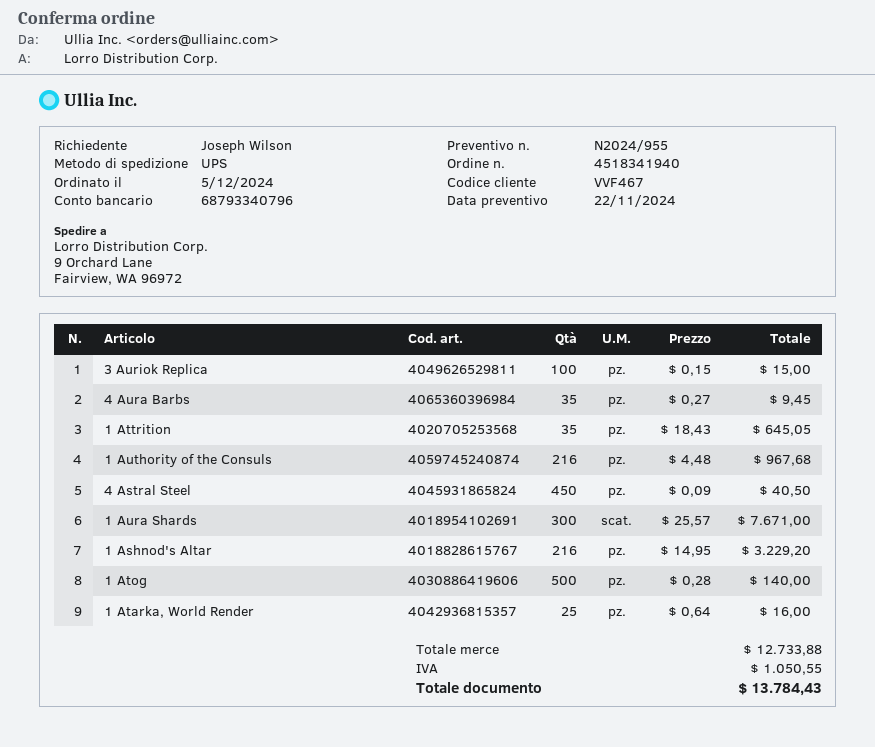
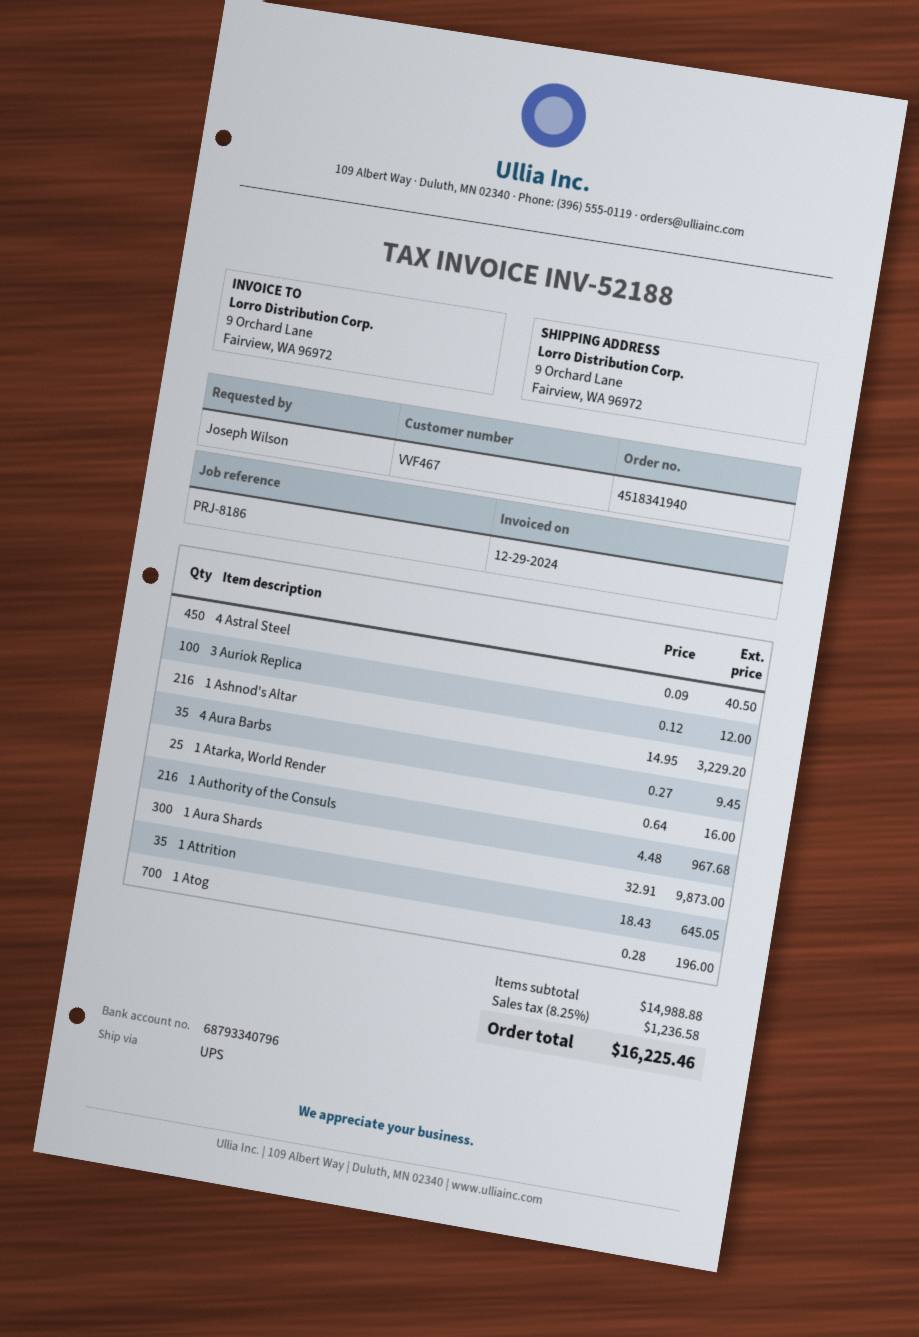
3 Auriok Replica: 100 x 0.15 = 15.00 -> 100 x 0.12 = 12.00
1 Aura Shards: 300 x 25.57 = 7671.00 -> 300 x 32.91 = 9873.00
1 Atog: 500 x 0.28 = 140.00 -> 700 x 0.28 = 196.00
subtotal: 12733.88 -> 14988.88
tax: 1050.55 -> 1236.58
total: 13784.43 -> 16225.46

